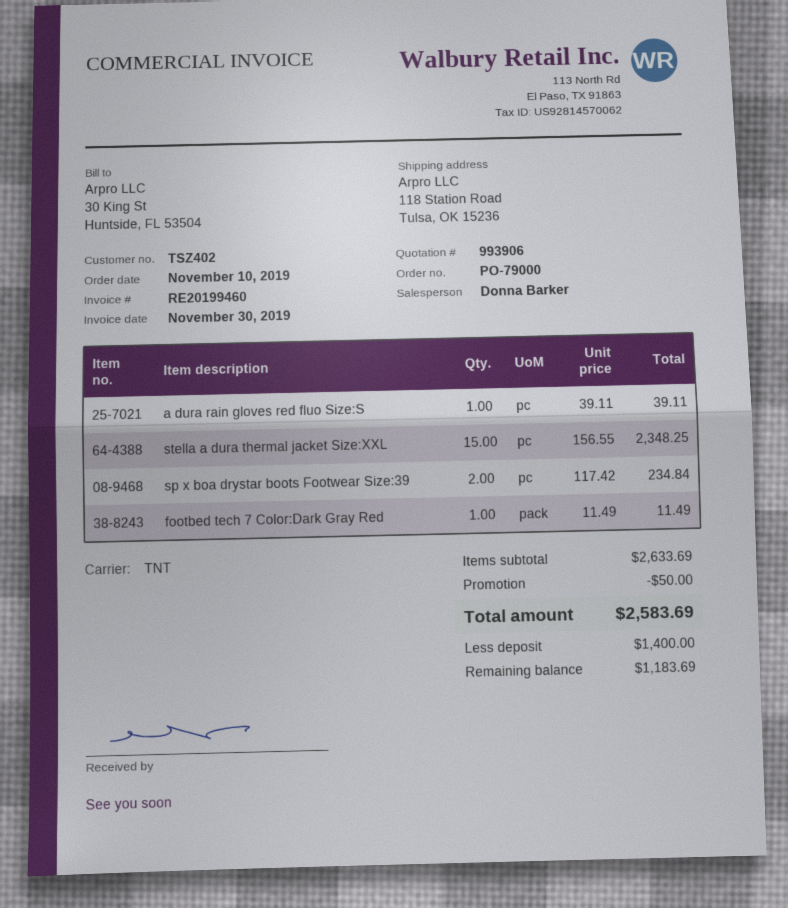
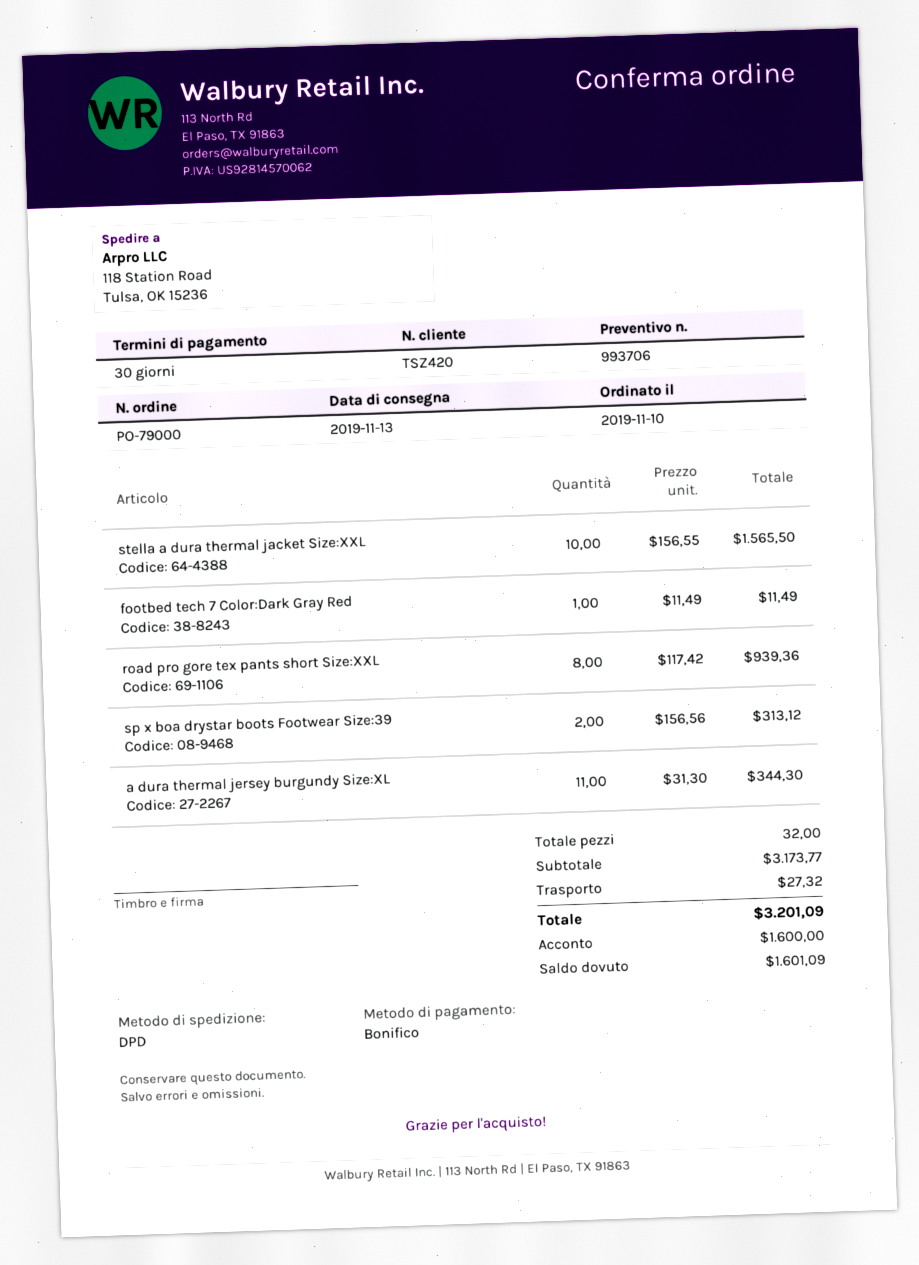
quote number: 993906 -> 993706
customer number: TSZ402 -> TSZ420
shipping method: TNT -> DPD
a dura rain gloves red fluo Size:S: 1 x 39.11 = 39.11 -> none
stella a dura thermal jacket Size:XXL: 15 x 156.55 = 2348.25 -> 10 x 156.55 = 1565.50
sp x boa drystar boots Footwear Size:39: 2 x 117.42 = 234.84 -> 2 x 156.56 = 313.12
road pro gore tex pants short Size:XXL: none -> 8 x 117.42 = 939.36
a dura thermal jersey burgundy Size:XL: none -> 11 x 31.30 = 344.30
subtotal: 2633.69 -> 3173.77
discount: 50.00 -> none
shipping: none -> 27.32
total: 2583.69 -> 3201.09
deposit: 1400.00 -> 1600.00
balance: 1183.69 -> 1601.09

